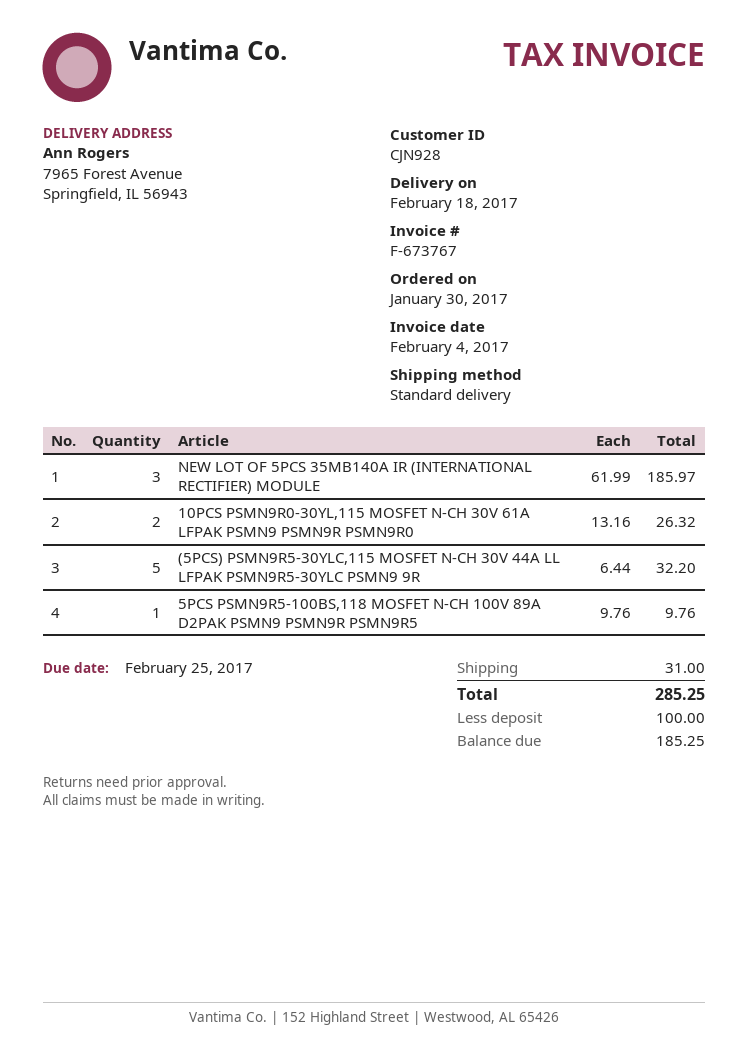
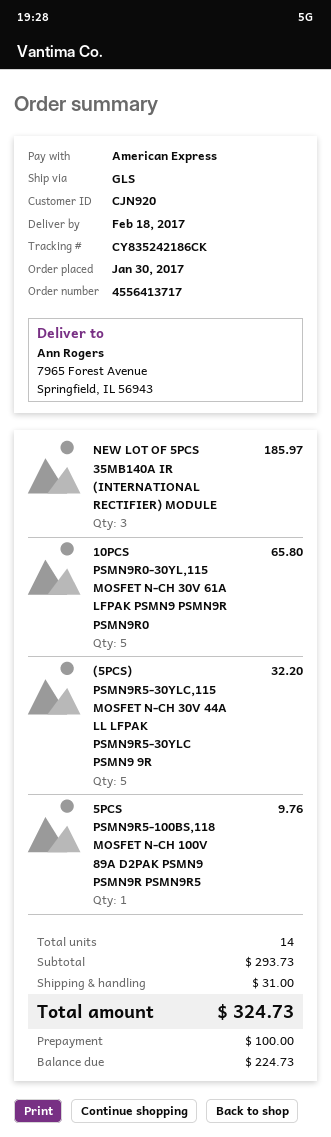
customer number: CJN928 -> CJN920
shipping method: standard -> GLS
10PCS PSMN9R0-30YL,115 MOSFET N-CH 30V 61A LFPAK PSMN9 PSMN9R PSMN9R0: 2 for 26.32 -> 5 for 65.80
total: 285.25 -> 324.73
balance: 185.25 -> 224.73

